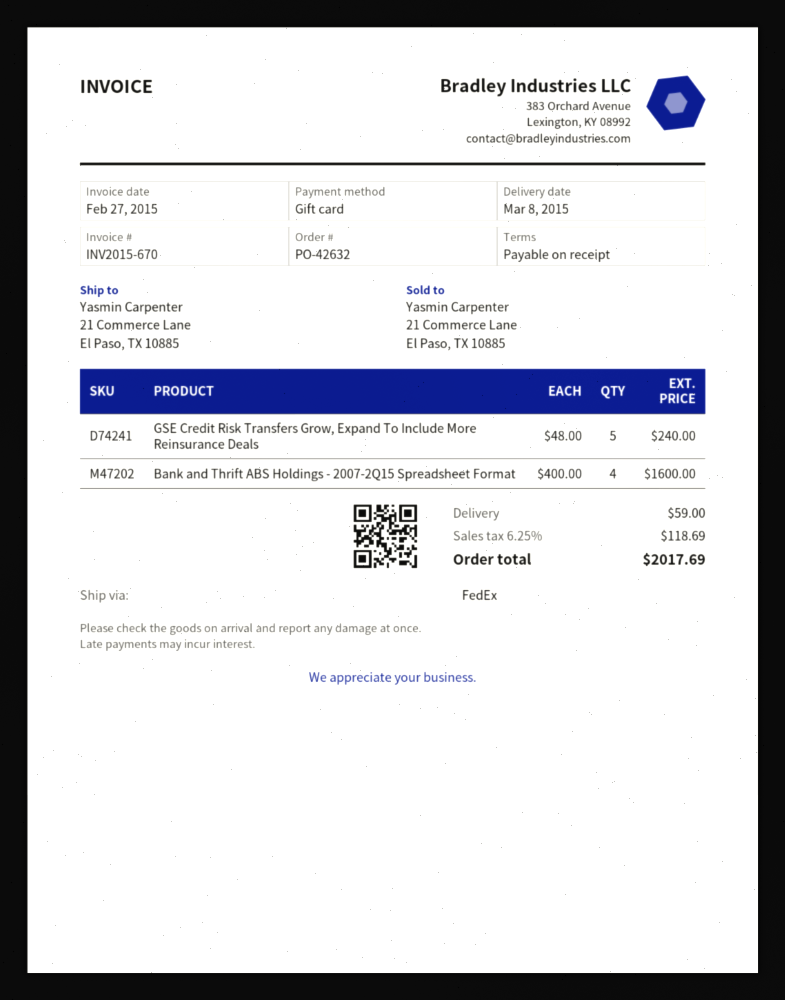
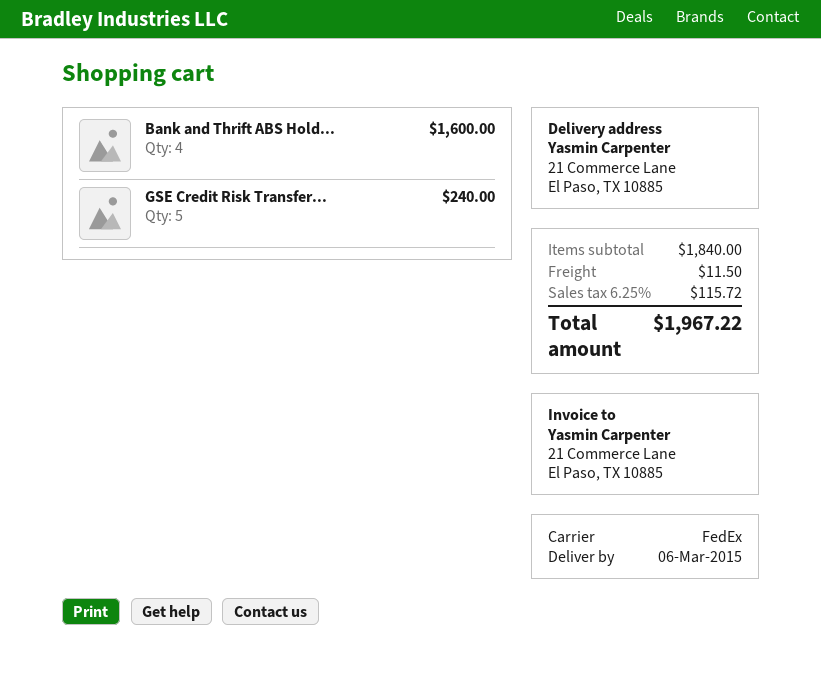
delivery date: 2015-03-08 -> 2015-03-06
shipping: 59.00 -> 11.50
tax: 6.25% = 118.69 -> 6.25% = 115.72
total: 2017.69 -> 1967.22

